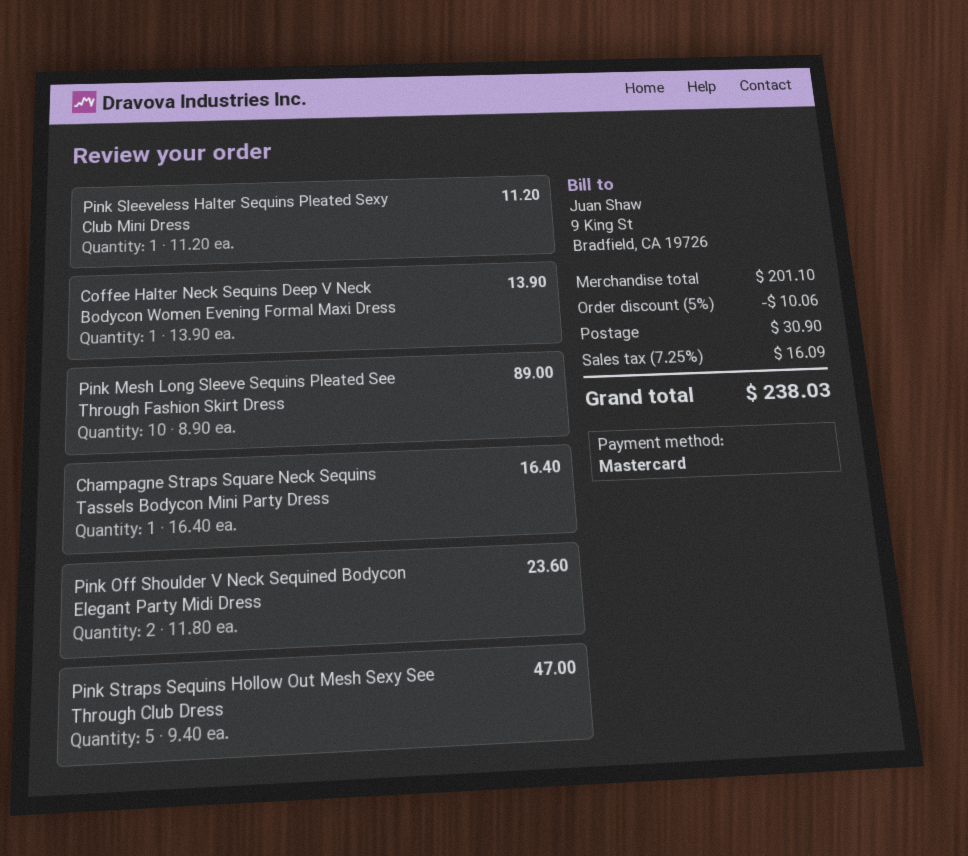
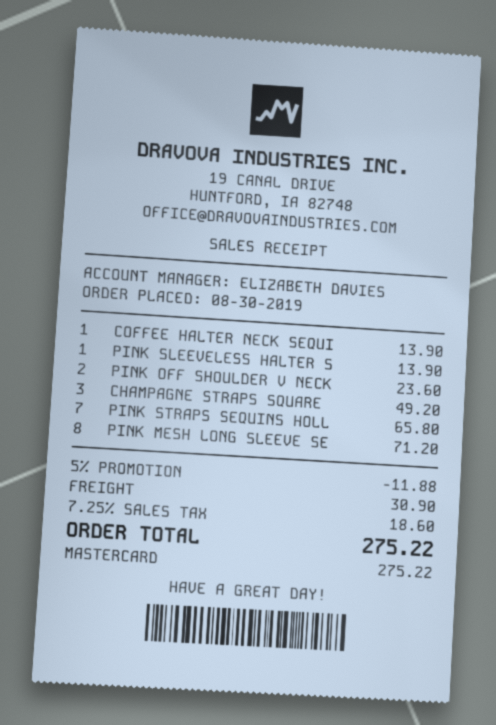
Pink Sleeveless Halter Sequins Pleated Sexy Club Mini Dress: 1 for 11.20 -> 1 for 13.90
Pink Mesh Long Sleeve Sequins Pleated See Through Fashion Skirt Dress: 10 for 89.00 -> 8 for 71.20
Champagne Straps Square Neck Sequins Tassels Bodycon Mini Party Dress: 1 for 16.40 -> 3 for 49.20
Pink Straps Sequins Hollow Out Mesh Sexy See Through Club Dress: 5 for 47.00 -> 7 for 65.80
discount: 5% = 10.06 -> 5% = 11.88
tax: 7.25% = 16.09 -> 7.25% = 18.60
total: 238.03 -> 275.22

